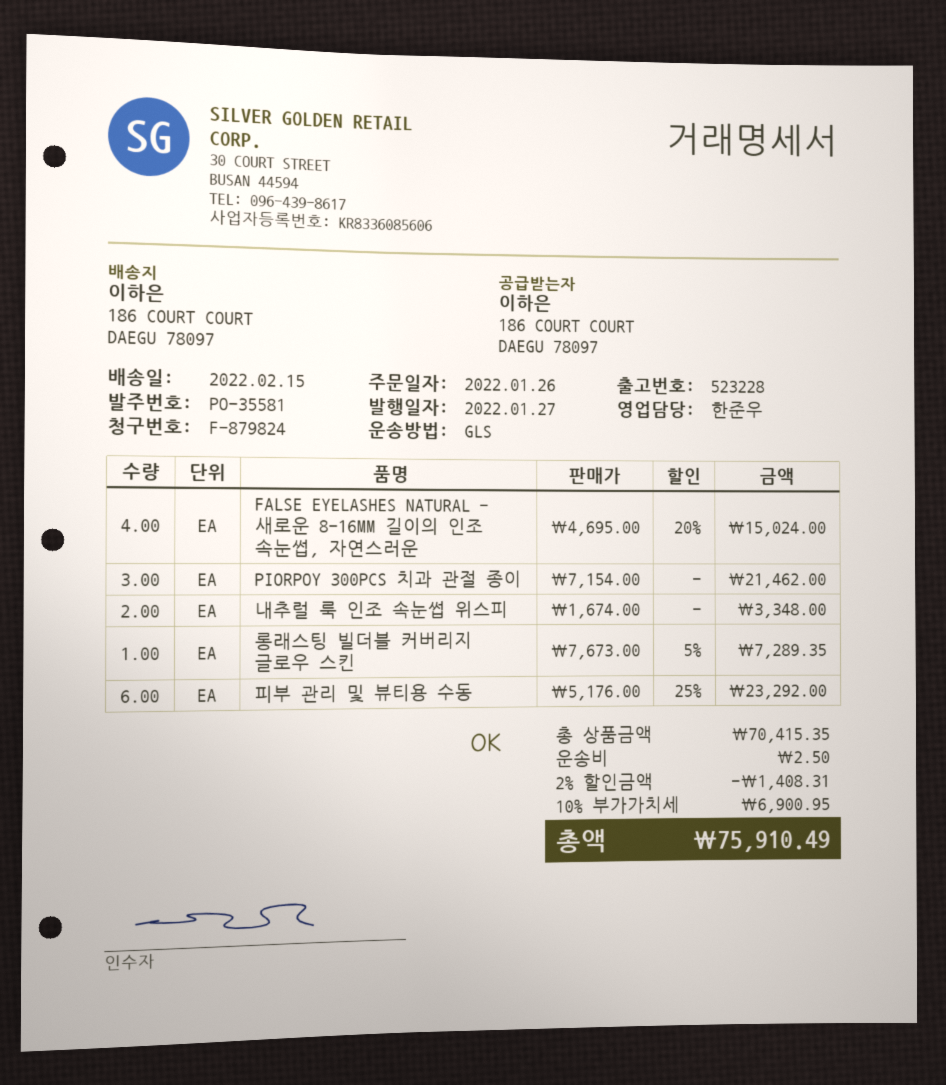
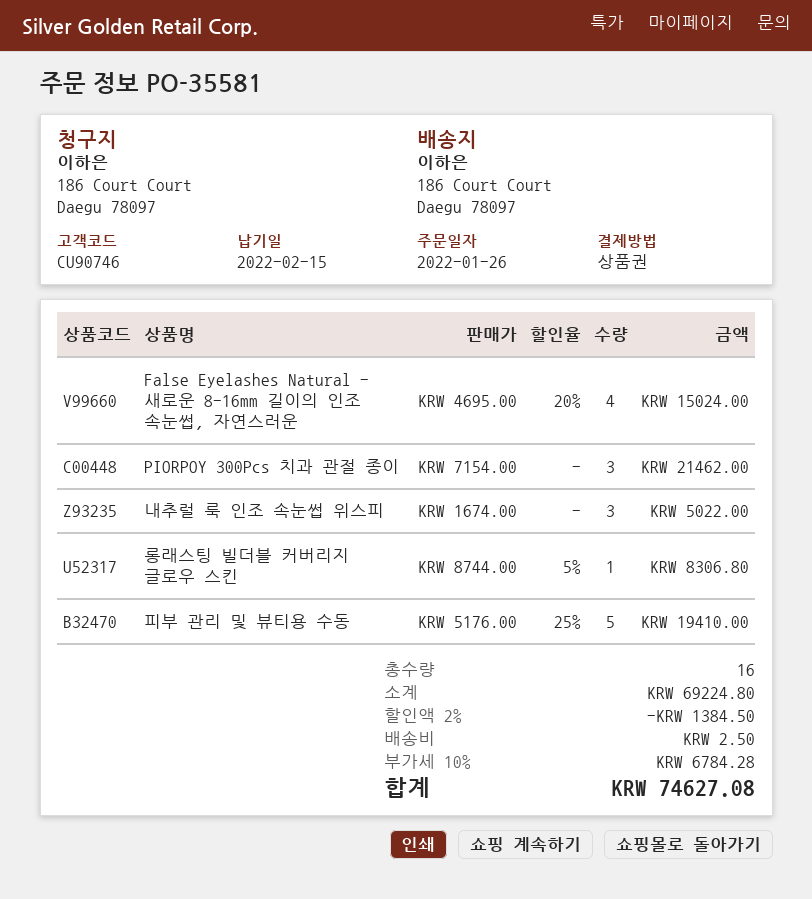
내추럴 룩 인조 속눈썹 위스피: 2 x 1674.00 = 3348.00 -> 3 x 1674.00 = 5022.00
롱래스팅 빌더블 커버리지 글로우 스킨: 1 x 7673.00 - 5% = 7289.35 -> 1 x 8744.00 - 5% = 8306.80
피부 관리 및 뷰티용 수동: 6 x 5176.00 - 25% = 23292.00 -> 5 x 5176.00 - 25% = 19410.00
subtotal: 70415.35 -> 69224.80
discount: 2% = 1408.31 -> 2% = 1384.50
tax: 10% = 6900.95 -> 10% = 6784.28
total: 75910.49 -> 74627.08

